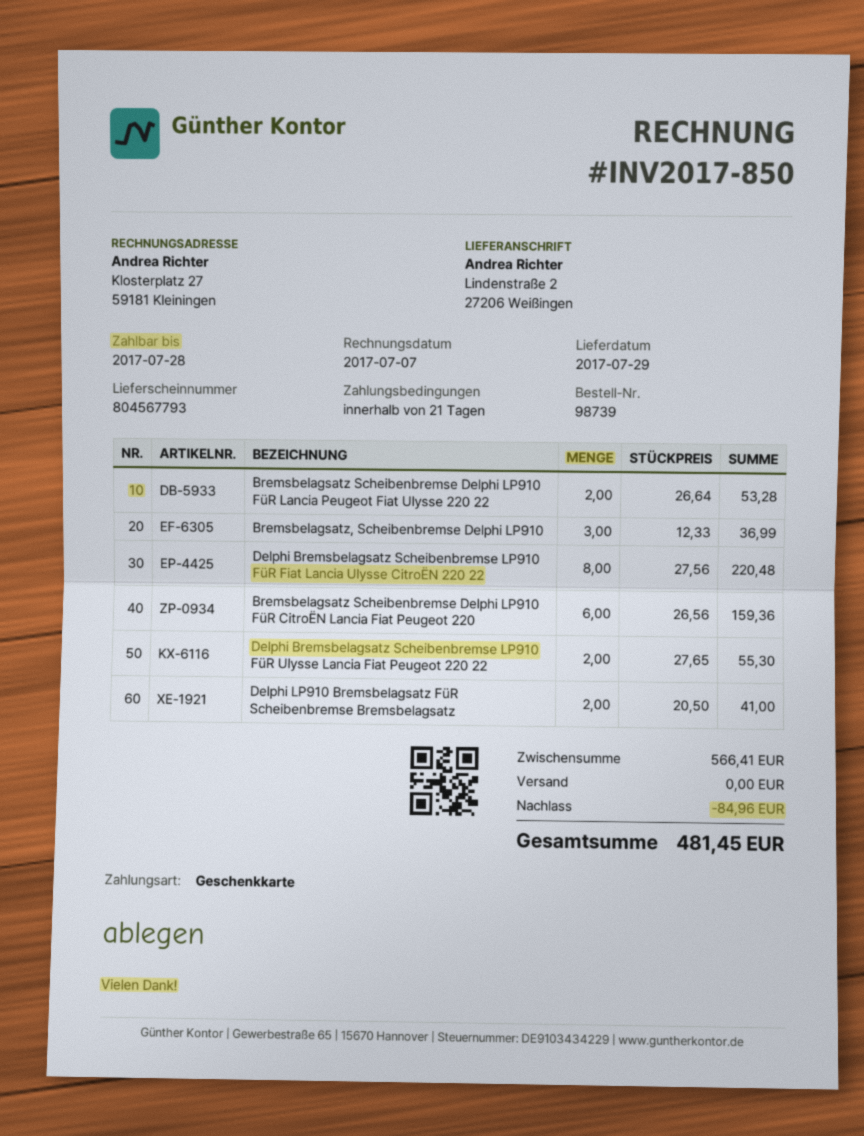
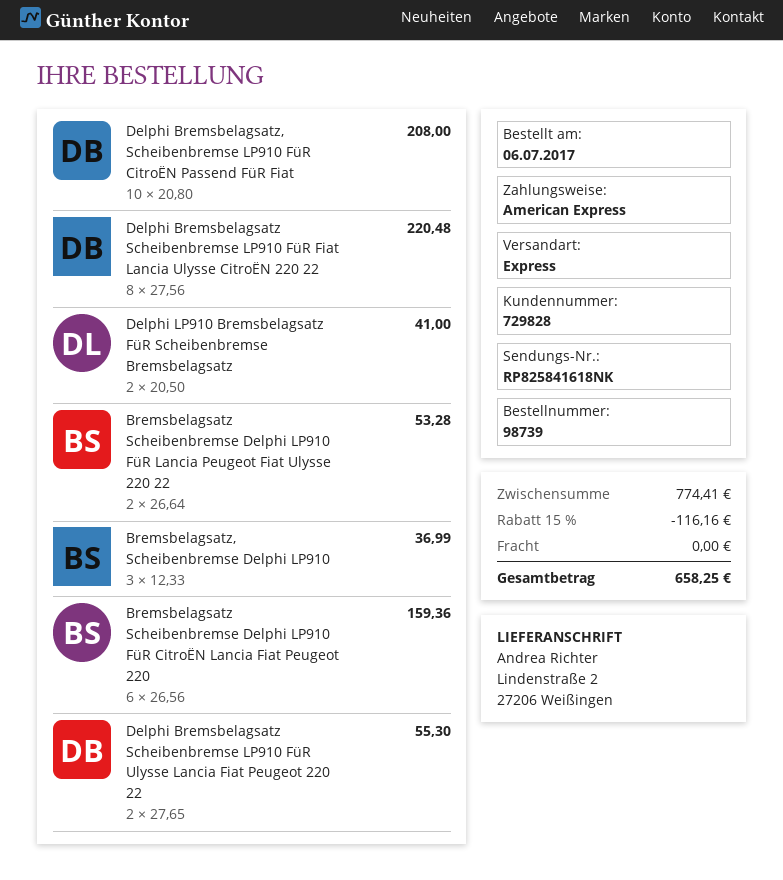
payment method: gift card -> American Express
Delphi Bremsbelagsatz, Scheibenbremse LP910 FüR CitroËN Passend FüR Fiat: none -> 10 x 20.80 = 208.00
subtotal: 566.41 -> 774.41
discount: 84.96 -> 116.16
total: 481.45 -> 658.25

